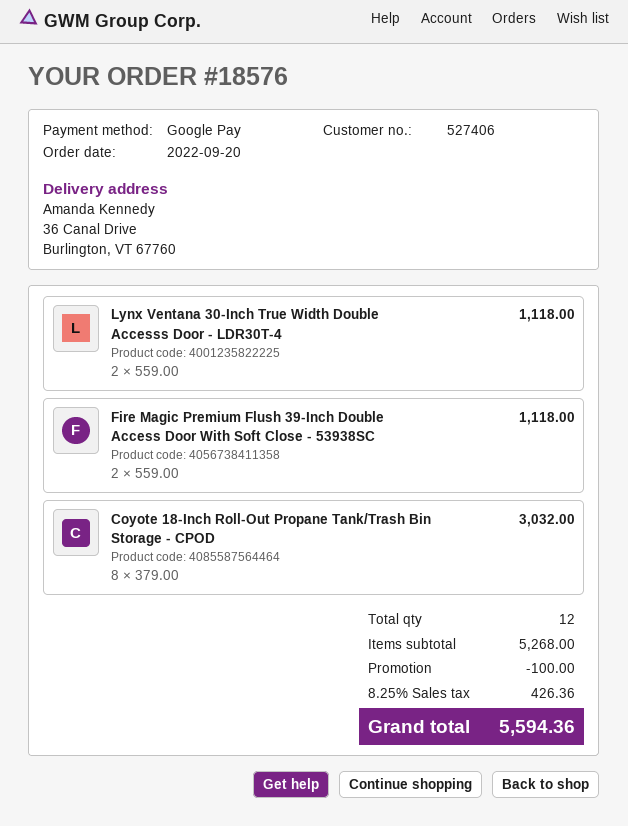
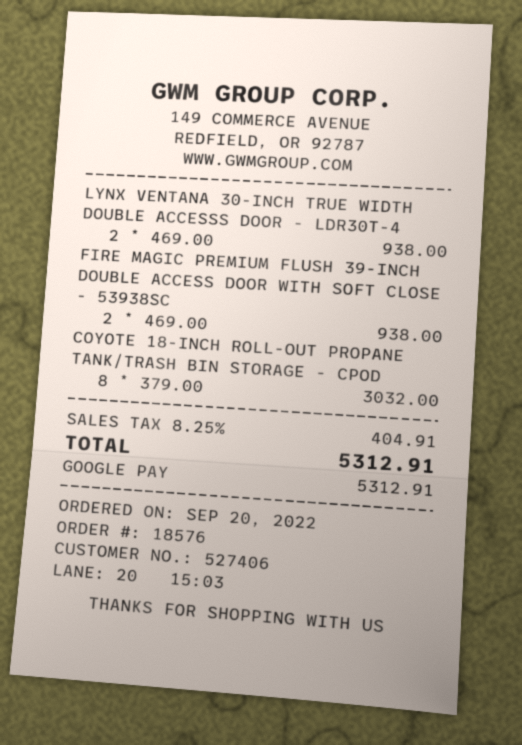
Lynx Ventana 30-Inch True Width Double Accesss Door - LDR30T-4: 2 x 559.00 = 1118.00 -> 2 x 469.00 = 938.00
Fire Magic Premium Flush 39-Inch Double Access Door With Soft Close - 53938SC: 2 x 559.00 = 1118.00 -> 2 x 469.00 = 938.00
discount: 100.00 -> none
tax: 8.25% = 426.36 -> 8.25% = 404.91
total: 5594.36 -> 5312.91

